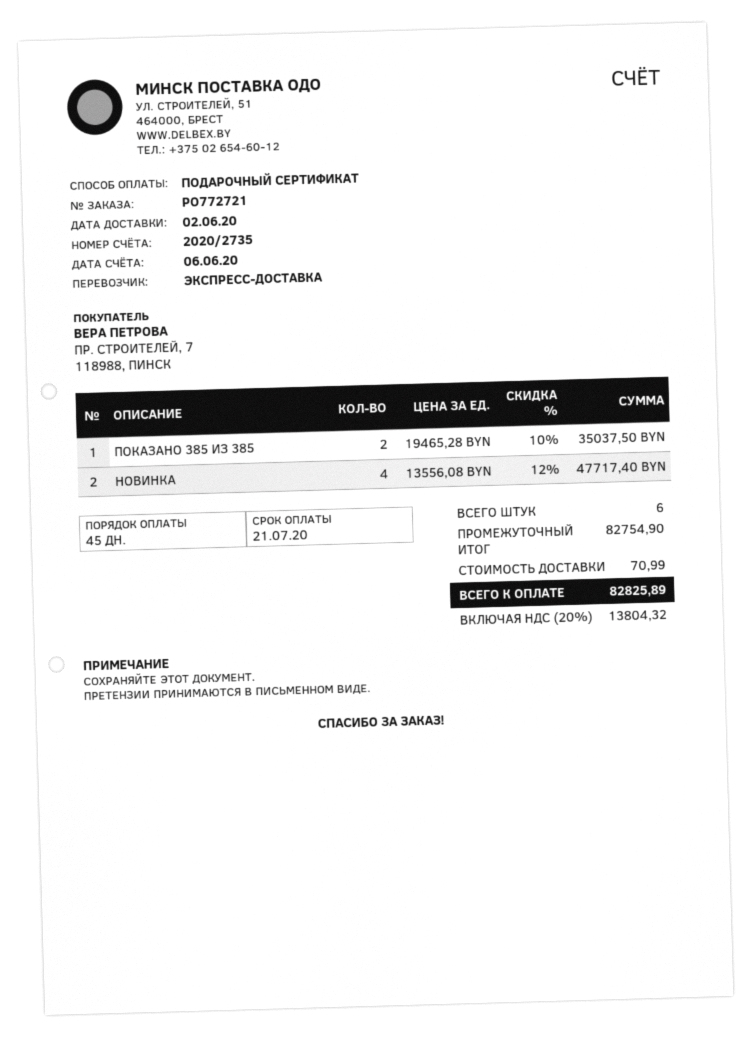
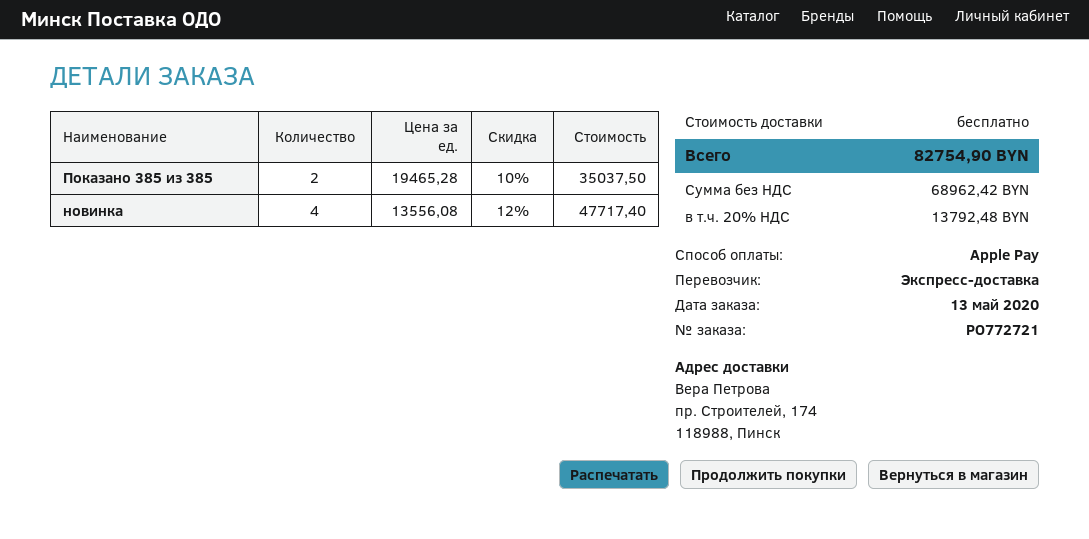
payment method: gift card -> Apple Pay
shipping: 70.99 -> 0.00
tax: 20% = 13804.32 -> 20% = 13792.48
total: 82825.89 -> 82754.90

